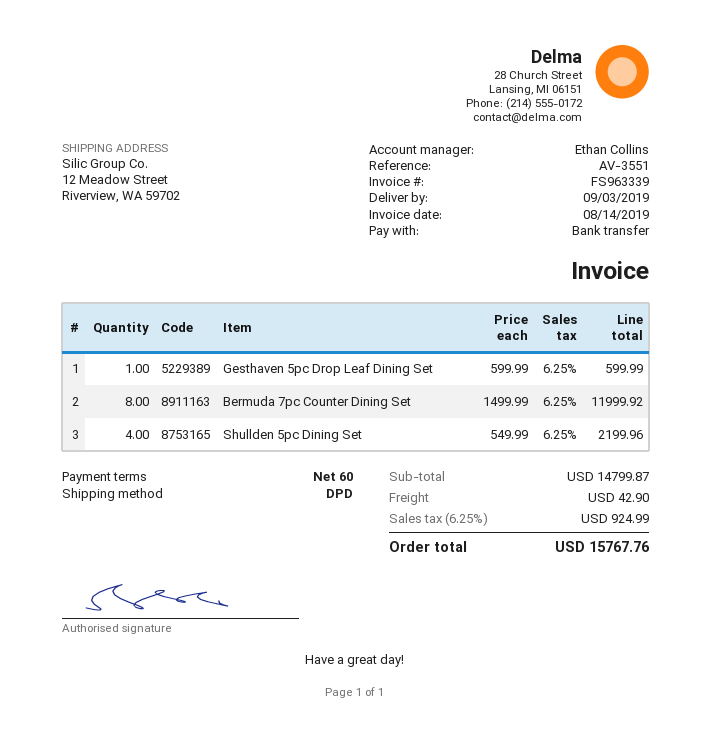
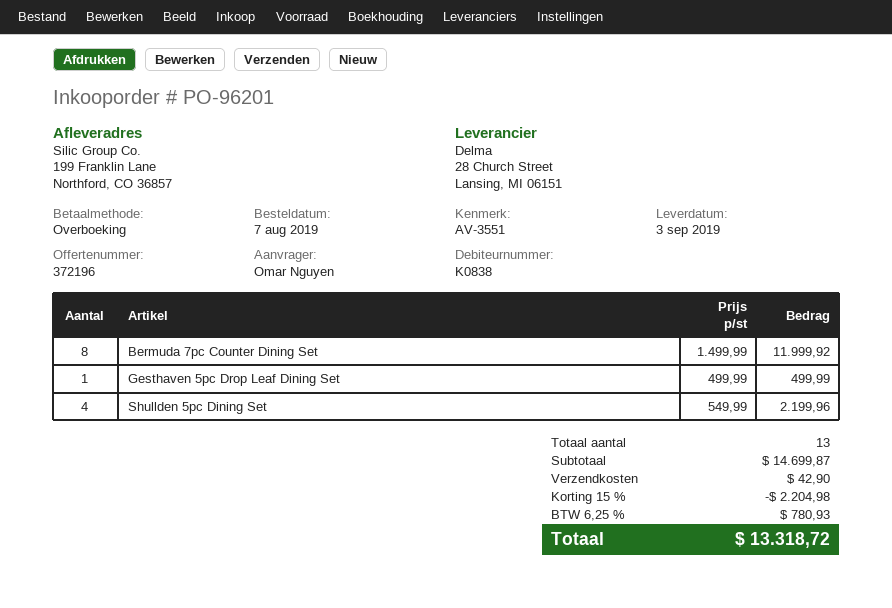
ship to: 12 Meadow Street, Riverview, WA 59702 -> 199 Franklin Lane, Northford, CO 36857
Gesthaven 5pc Drop Leaf Dining Set: 1 x 599.99 = 599.99 -> 1 x 499.99 = 499.99
subtotal: 14799.87 -> 14699.87
discount: none -> 15% = 2204.98
tax: 6.25% = 924.99 -> 6.25% = 780.93
total: 15767.76 -> 13318.72

